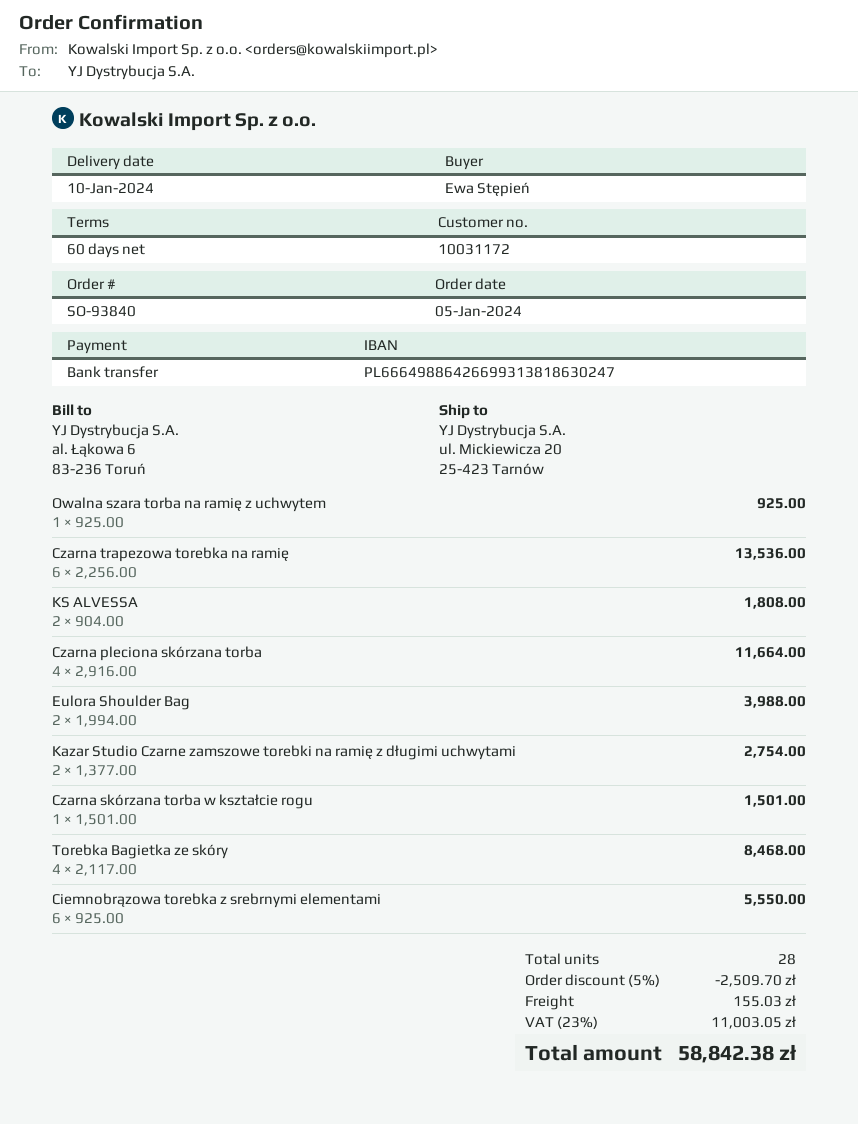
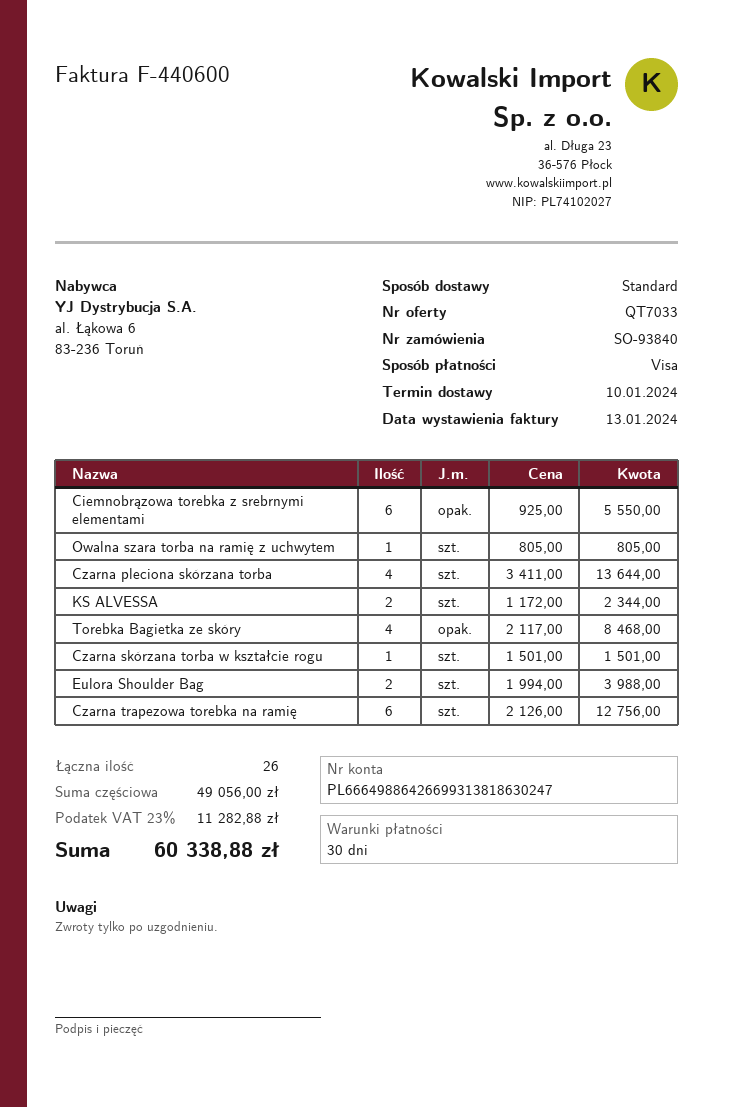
payment terms: 60 days -> 30 days
payment method: bank transfer -> Visa
Owalna szara torba na ramię z uchwytem: 1 x 925.00 = 925.00 -> 1 x 805.00 = 805.00
Czarna trapezowa torebka na ramię: 6 x 2256.00 = 13536.00 -> 6 x 2126.00 = 12756.00
KS ALVESSA: 2 x 904.00 = 1808.00 -> 2 x 1172.00 = 2344.00
Czarna pleciona skórzana torba: 4 x 2916.00 = 11664.00 -> 4 x 3411.00 = 13644.00
Kazar Studio Czarne zamszowe torebki na ramię z długimi uchwytami: 2 x 1377.00 = 2754.00 -> none
total quantity: 28 -> 26
discount: 5% = 2509.70 -> none
shipping: 155.03 -> none
tax: 23% = 11003.05 -> 23% = 11282.88
total: 58842.38 -> 60338.88

